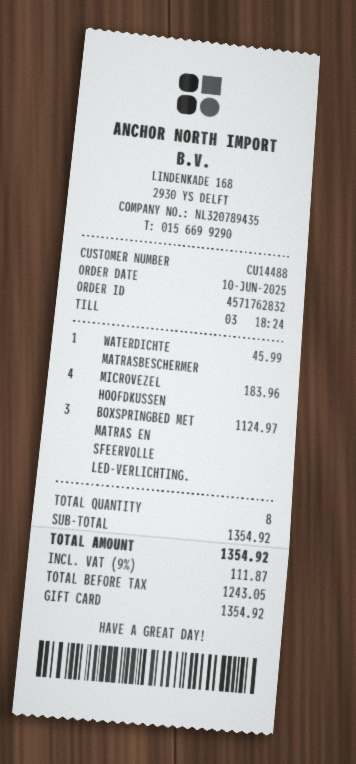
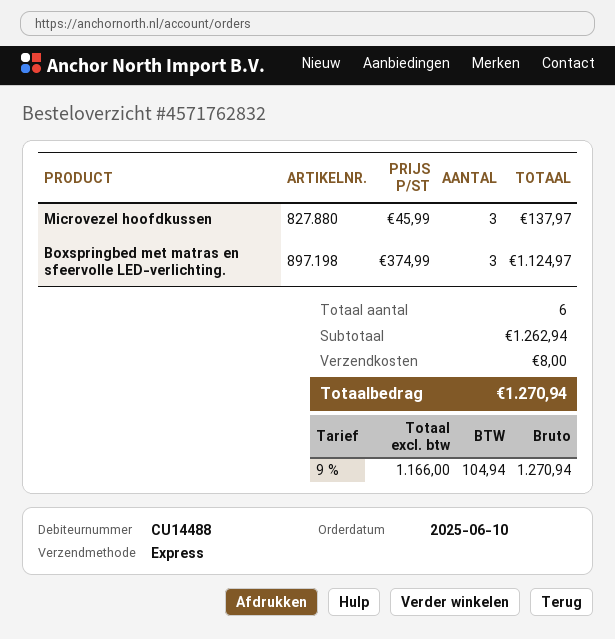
WATERDICHTE MATRASBESCHERMER: 1 for 45.99 -> none
MICROVEZEL HOOFDKUSSEN: 4 for 183.96 -> 3 for 137.97
total quantity: 8 -> 6
subtotal: 1354.92 -> 1262.94
shipping: none -> 8.00
net: 1243.05 -> 1166.00
tax: 9% = 111.87 -> 9% = 104.94
total: 1354.92 -> 1270.94

